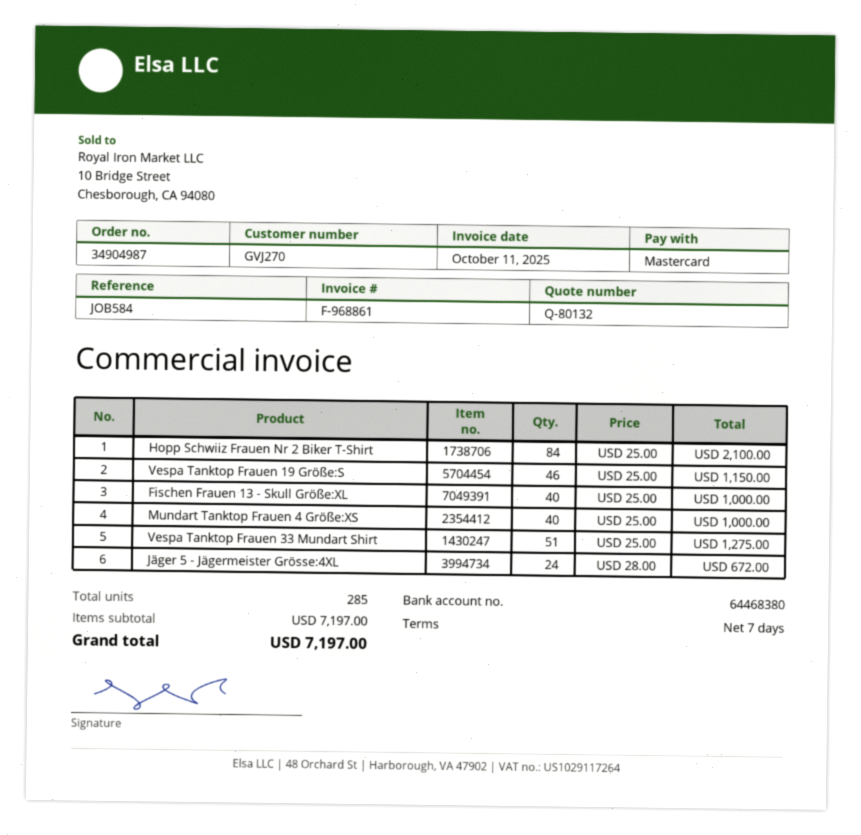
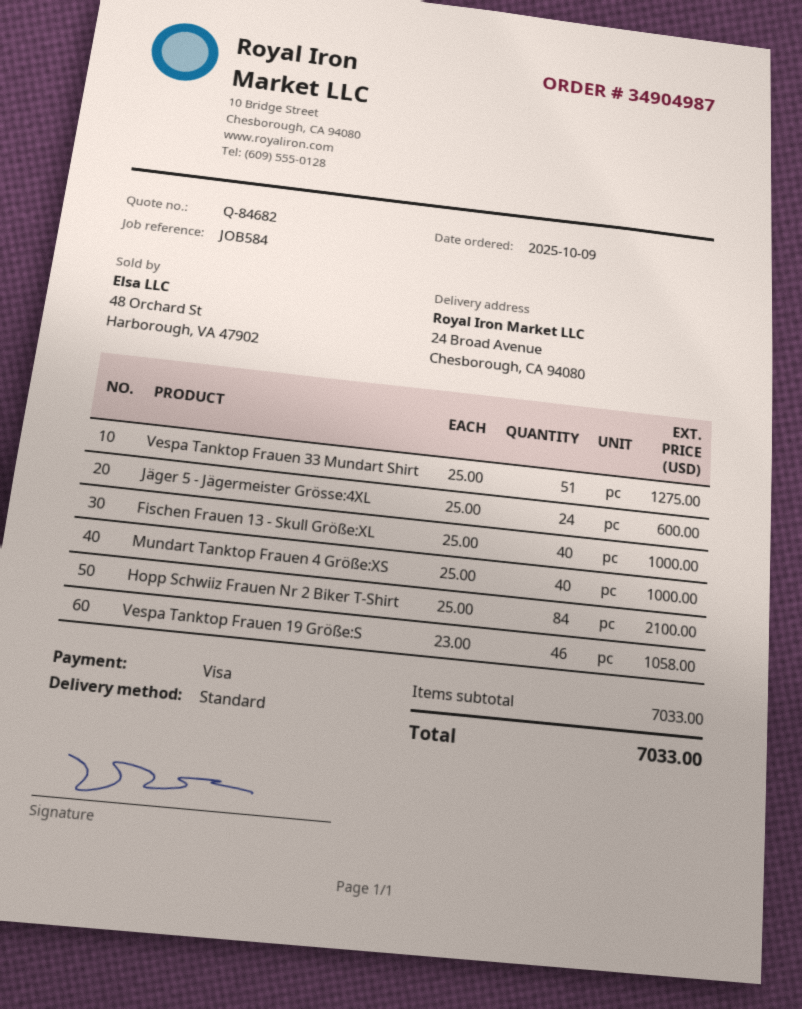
quote number: Q-80132 -> Q-84682
payment method: Mastercard -> Visa
Vespa Tanktop Frauen 19 Größe:S: 46 x 25.00 = 1150.00 -> 46 x 23.00 = 1058.00
Jäger 5 - Jägermeister Grösse:4XL: 24 x 28.00 = 672.00 -> 24 x 25.00 = 600.00
subtotal: 7197.00 -> 7033.00
total: 7197.00 -> 7033.00

